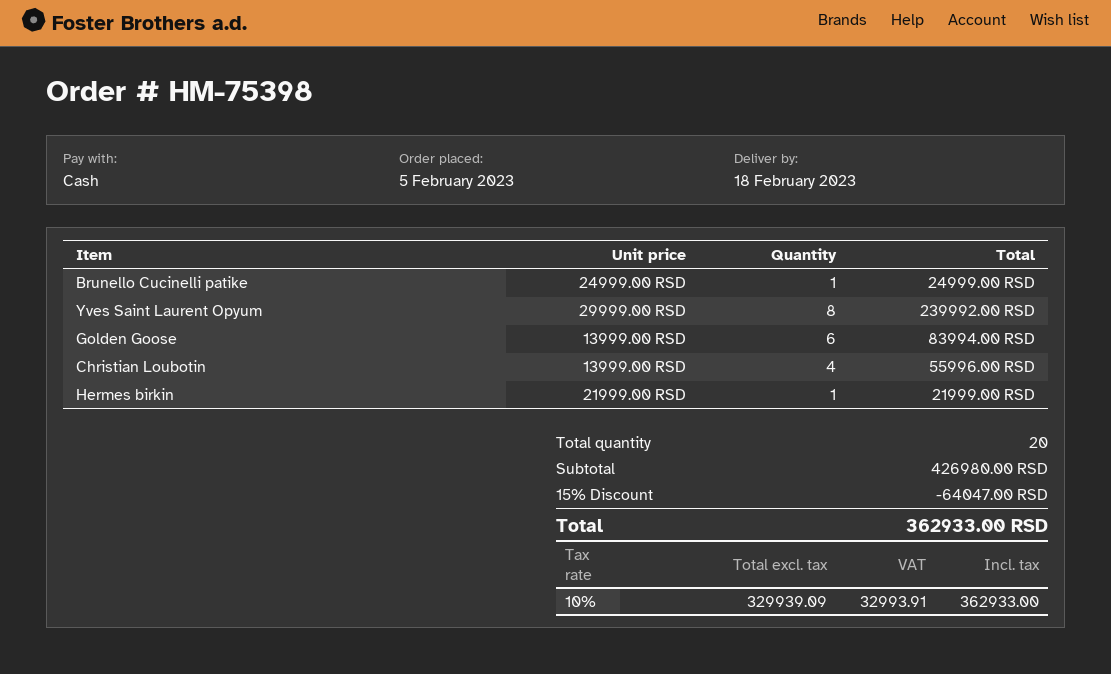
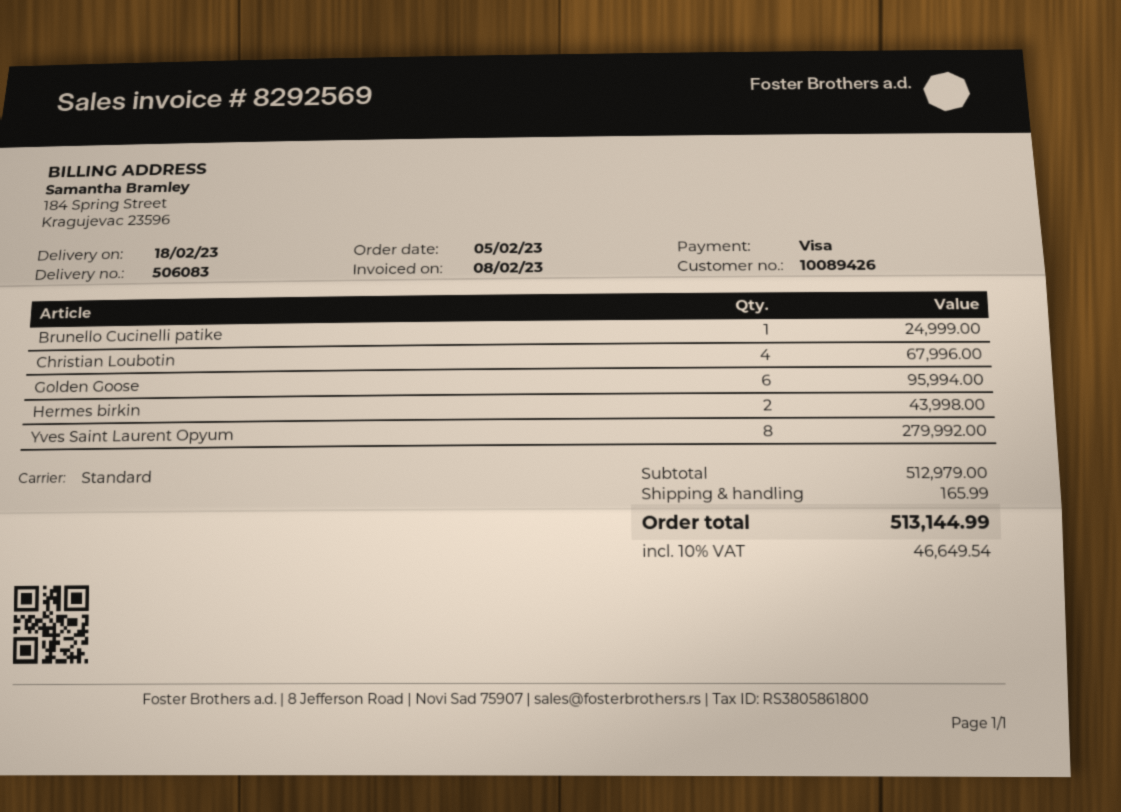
payment method: cash -> Visa
Yves Saint Laurent Opyum: 8 for 239992.00 -> 8 for 279992.00
Golden Goose: 6 for 83994.00 -> 6 for 95994.00
Christian Loubotin: 4 for 55996.00 -> 4 for 67996.00
Hermes birkin: 1 for 21999.00 -> 2 for 43998.00
subtotal: 426980.00 -> 512979.00
discount: 15% = 64047.00 -> none
shipping: none -> 165.99
tax: 10% = 32993.91 -> 10% = 46649.54
total: 362933.00 -> 513144.99

